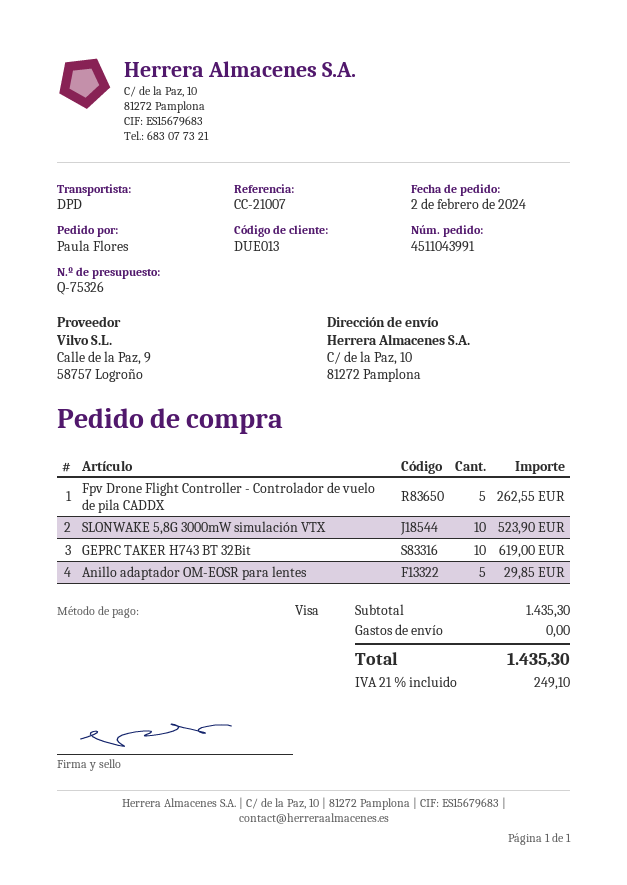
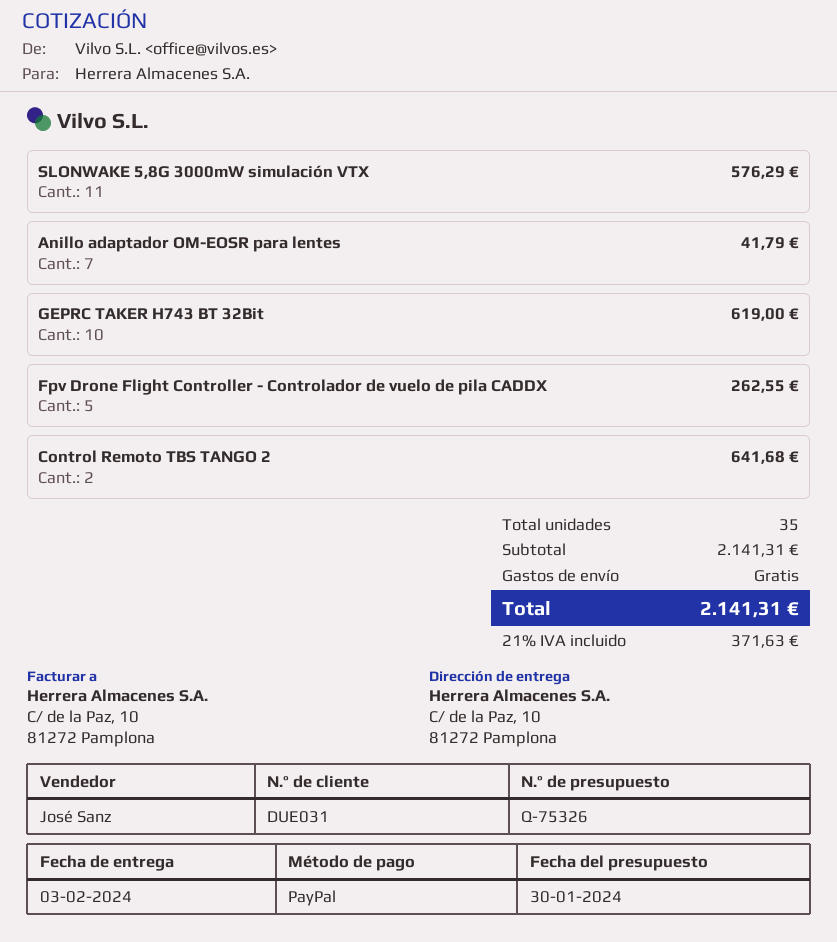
customer number: DUE013 -> DUE031
payment method: Visa -> PayPal
SLONWAKE 5,8G 3000mW simulación VTX: 10 for 523.90 -> 11 for 576.29
Anillo adaptador OM-EOSR para lentes: 5 for 29.85 -> 7 for 41.79
Control Remoto TBS TANGO 2: none -> 2 for 641.68
subtotal: 1435.30 -> 2141.31
tax: 21% = 249.10 -> 21% = 371.63
total: 1435.30 -> 2141.31

